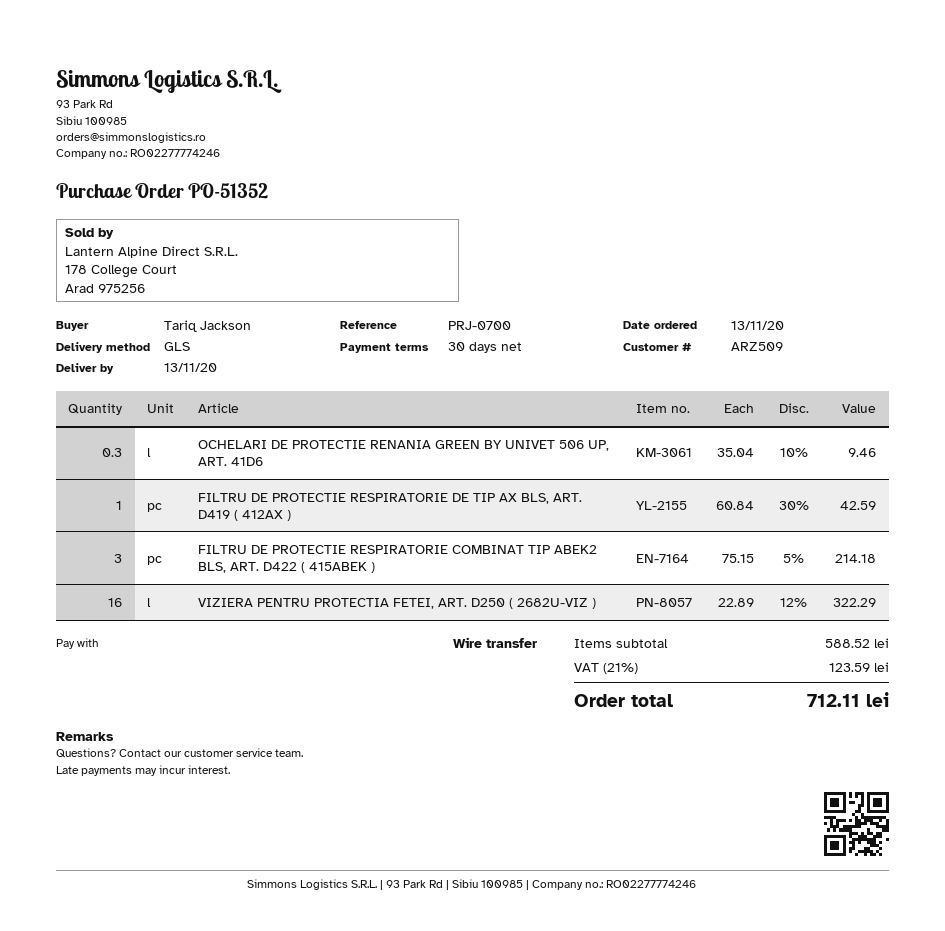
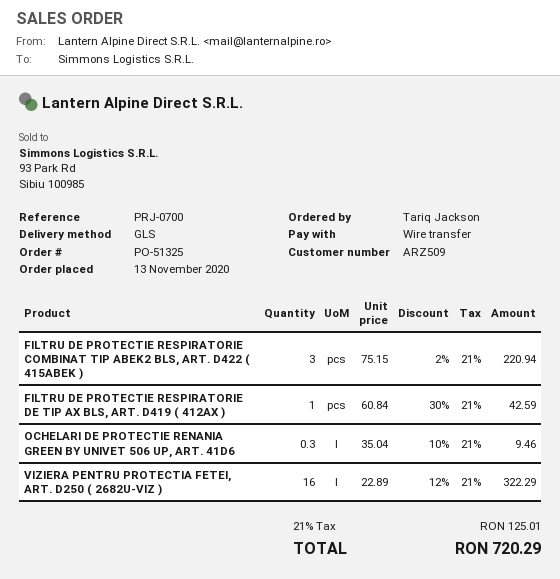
order number: PO-51352 -> PO-51325
FILTRU DE PROTECTIE RESPIRATORIE COMBINAT TIP ABEK2 BLS, ART. D422 ( 415ABEK ): 3 x 75.15 - 5% = 214.18 -> 3 x 75.15 - 2% = 220.94
tax: 21% = 123.59 -> 21% = 125.01
total: 712.11 -> 720.29

